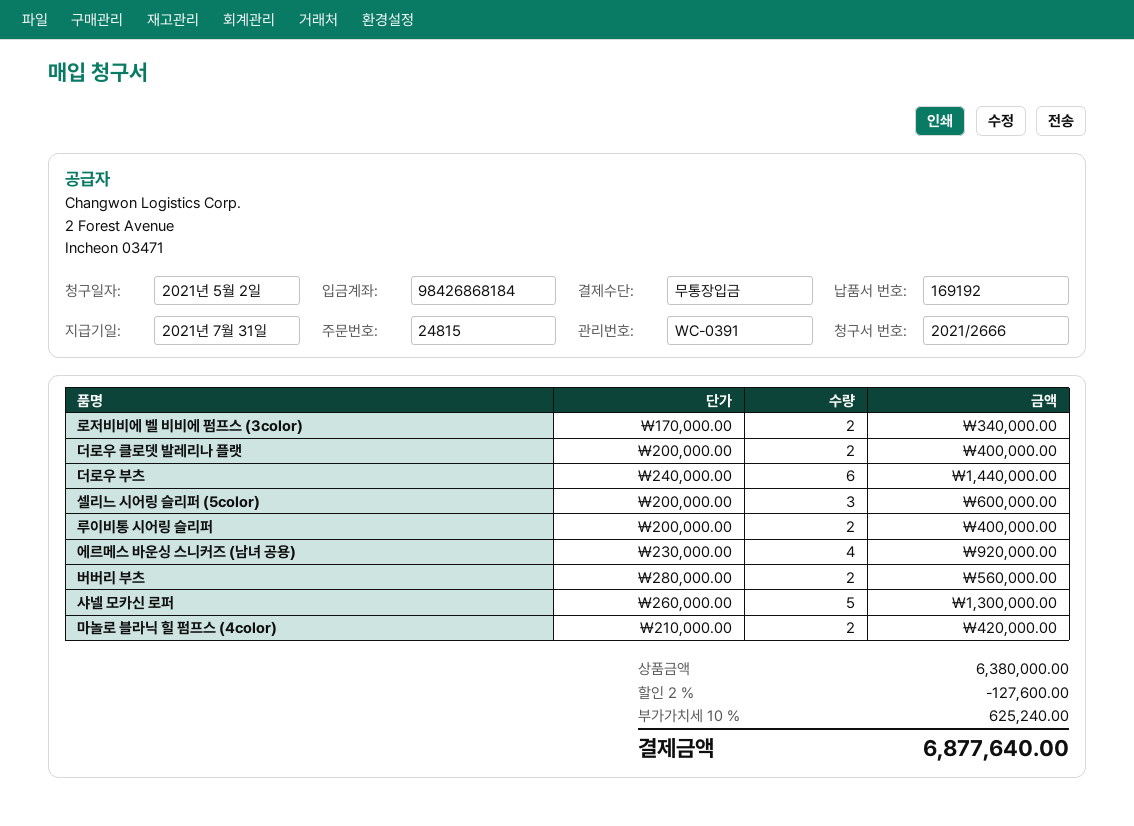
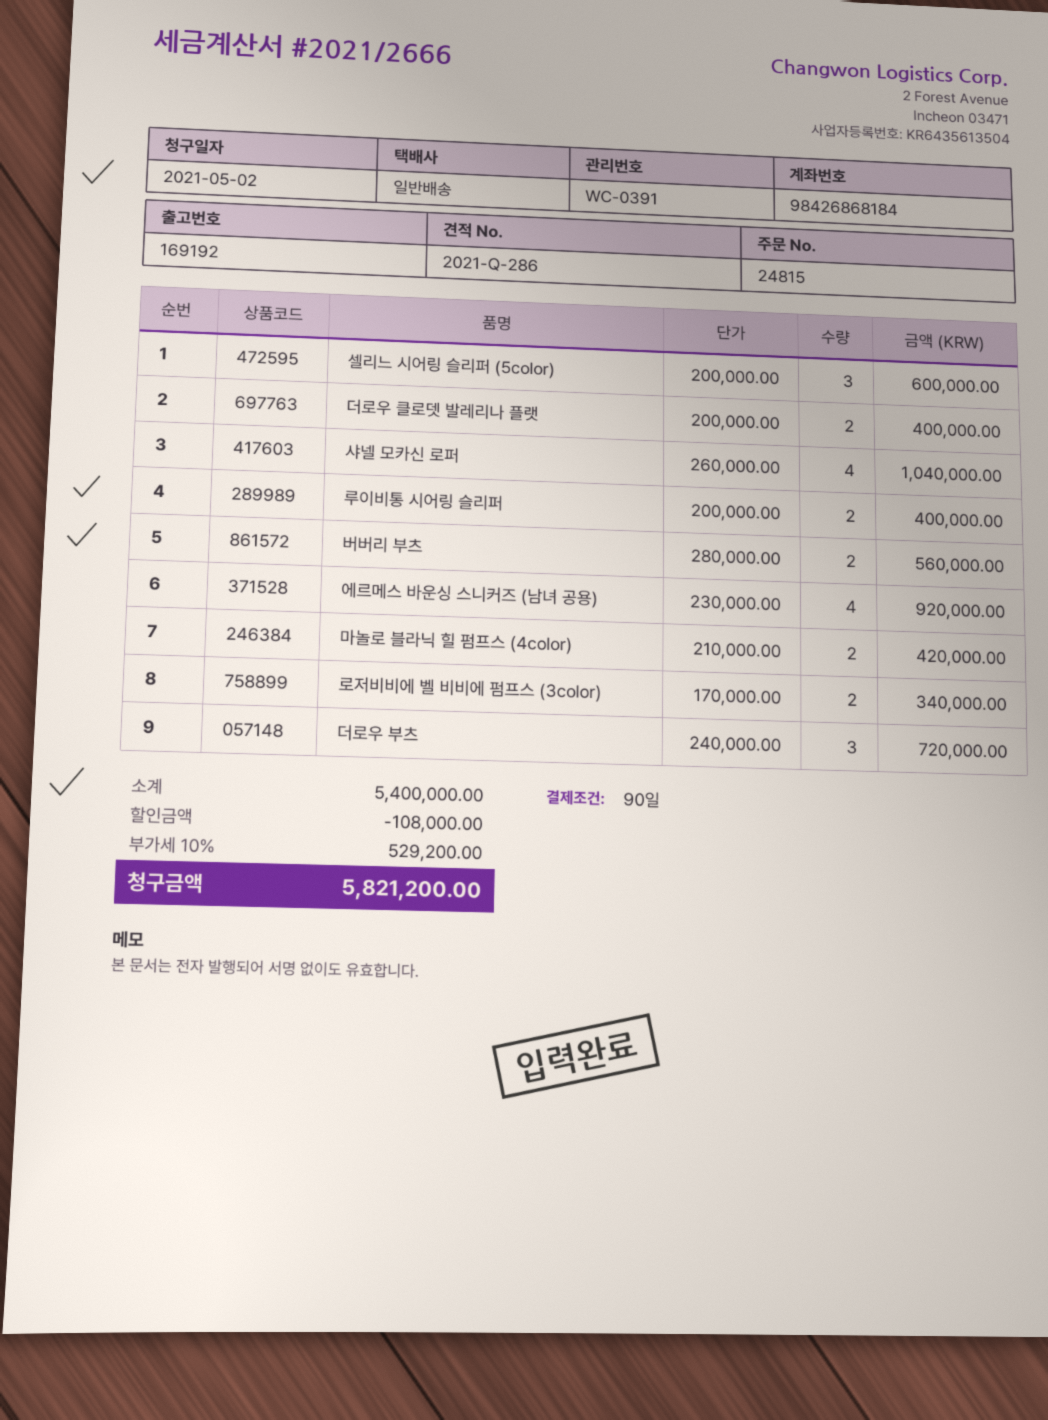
더로우 부츠: 6 x 240000.00 = 1440000.00 -> 3 x 240000.00 = 720000.00
샤넬 모카신 로퍼: 5 x 260000.00 = 1300000.00 -> 4 x 260000.00 = 1040000.00
subtotal: 6380000.00 -> 5400000.00
discount: 127600.00 -> 108000.00
tax: 10% = 625240.00 -> 10% = 529200.00
total: 6877640.00 -> 5821200.00

